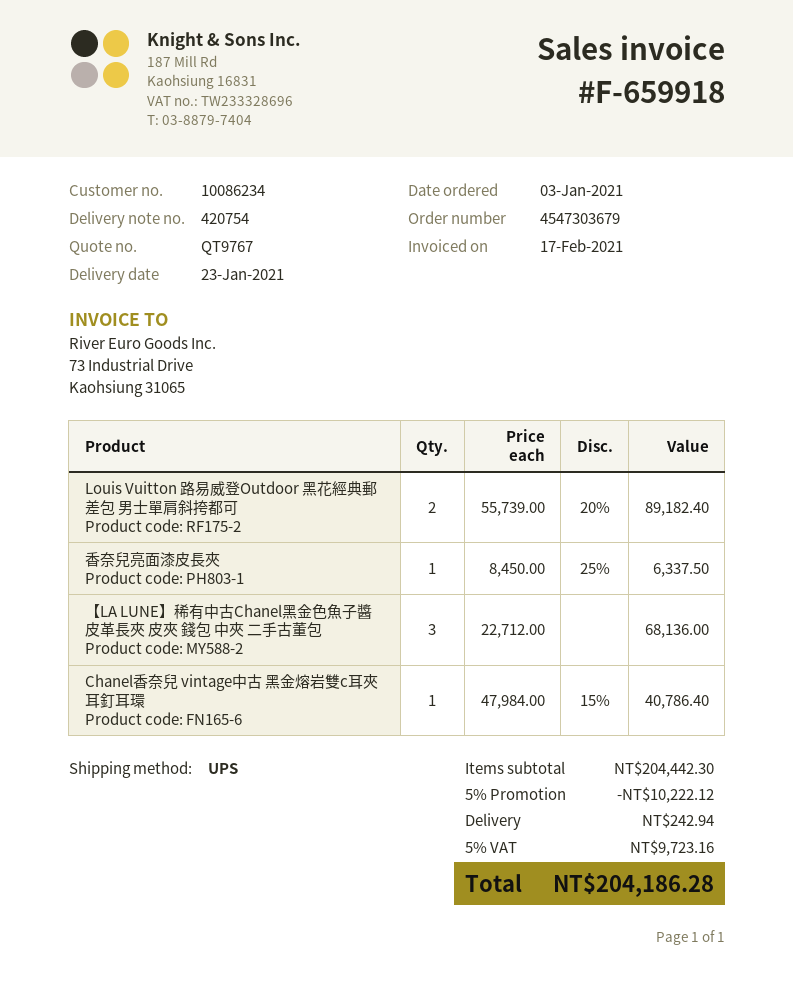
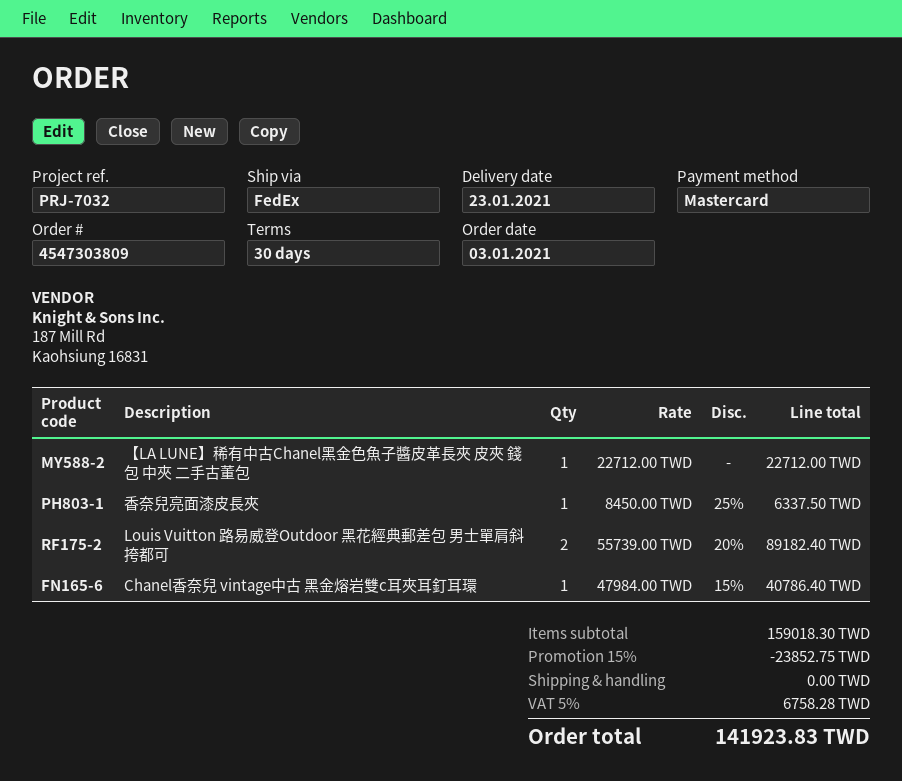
order number: 4547303679 -> 4547303809
shipping method: UPS -> FedEx
【LA LUNE】稀有中古Chanel黑金色魚子醬皮革長夾 皮夾 錢包 中夾 二手古董包: 3 x 22712.00 = 68136.00 -> 1 x 22712.00 = 22712.00
subtotal: 204442.30 -> 159018.30
discount: 5% = 10222.12 -> 15% = 23852.75
shipping: 242.94 -> 0.00
tax: 5% = 9723.16 -> 5% = 6758.28
total: 204186.28 -> 141923.83

